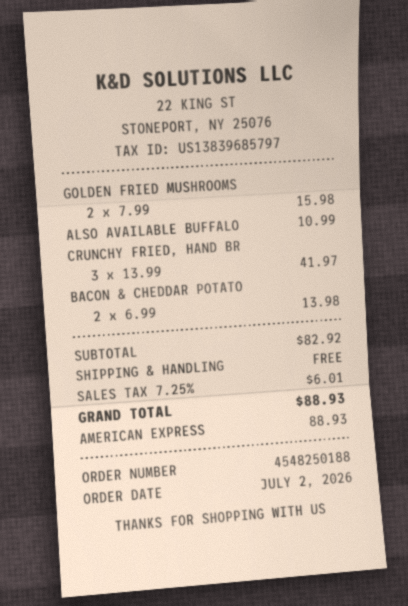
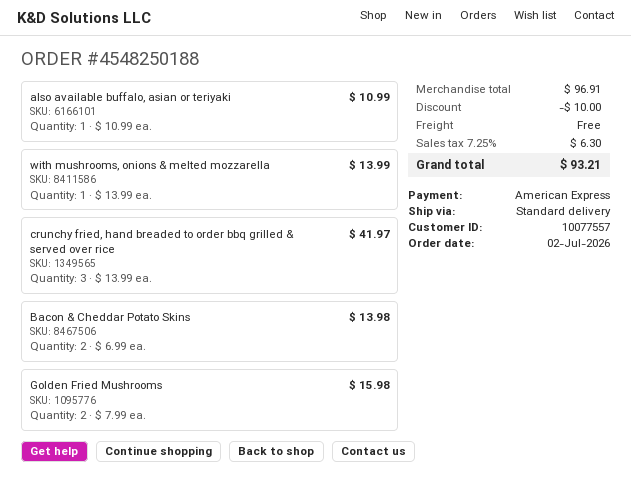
with mushrooms, onions & melted mozzarella: none -> 1 x 13.99 = 13.99
subtotal: 82.92 -> 96.91
discount: none -> 10.00
tax: 7.25% = 6.01 -> 7.25% = 6.30
total: 88.93 -> 93.21

